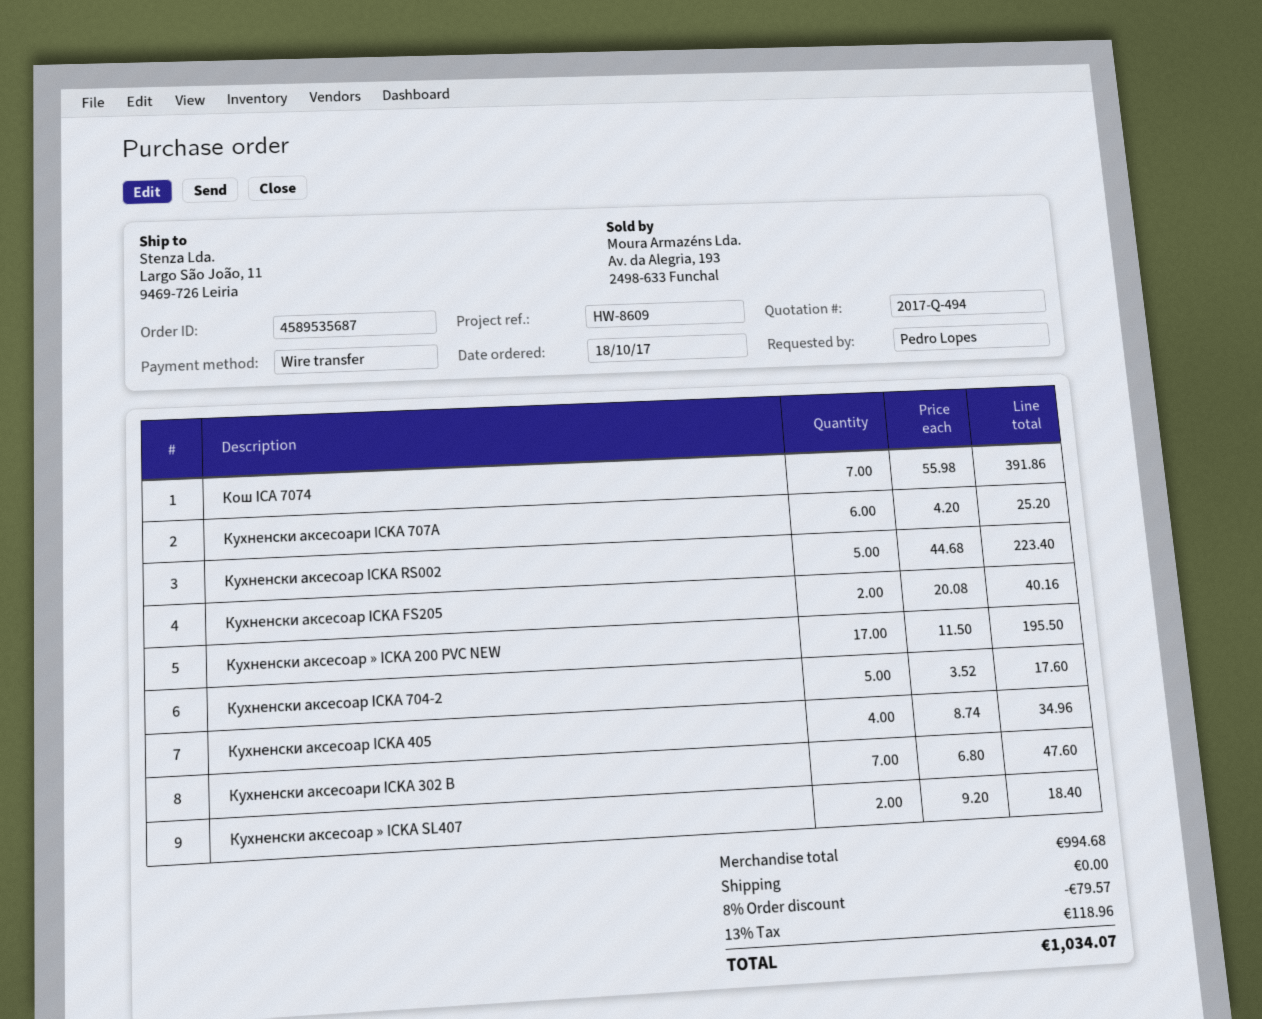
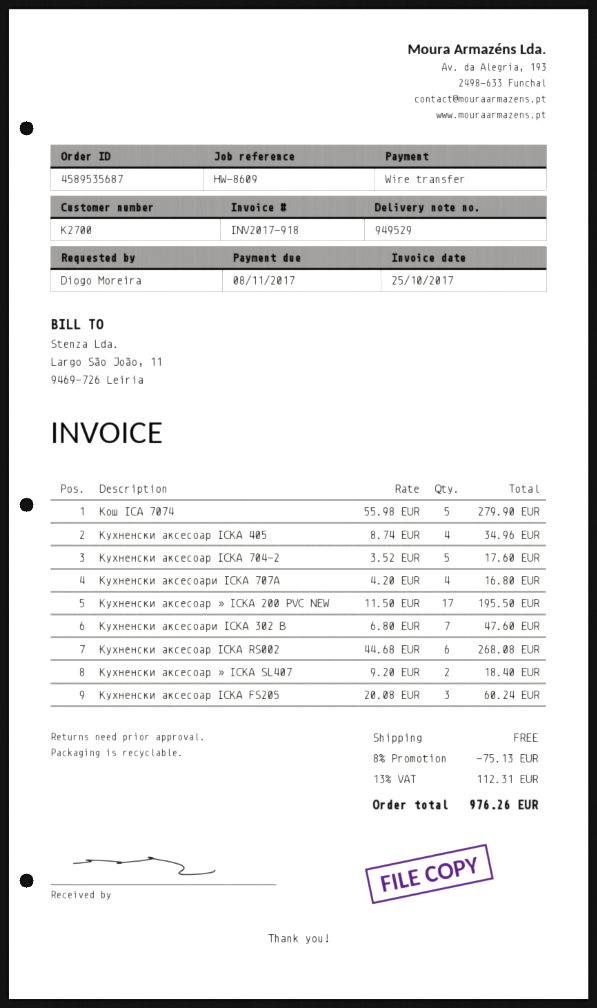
ordered by: Pedro Lopes -> Diogo Moreira
Кош ICA 7074: 7 x 55.98 = 391.86 -> 5 x 55.98 = 279.90
Кухненски аксесоари ICKA 707A: 6 x 4.20 = 25.20 -> 4 x 4.20 = 16.80
Кухненски аксесоар ICKA RS002: 5 x 44.68 = 223.40 -> 6 x 44.68 = 268.08
Кухненски аксесоар ICKA FS205: 2 x 20.08 = 40.16 -> 3 x 20.08 = 60.24
discount: 8% = 79.57 -> 8% = 75.13
tax: 13% = 118.96 -> 13% = 112.31
total: 1034.07 -> 976.26

